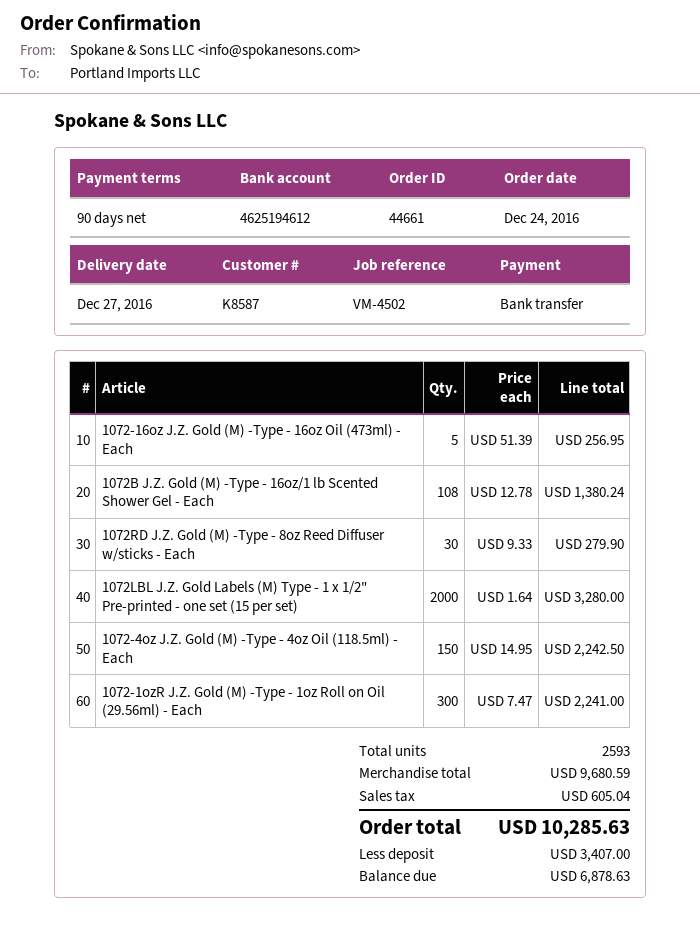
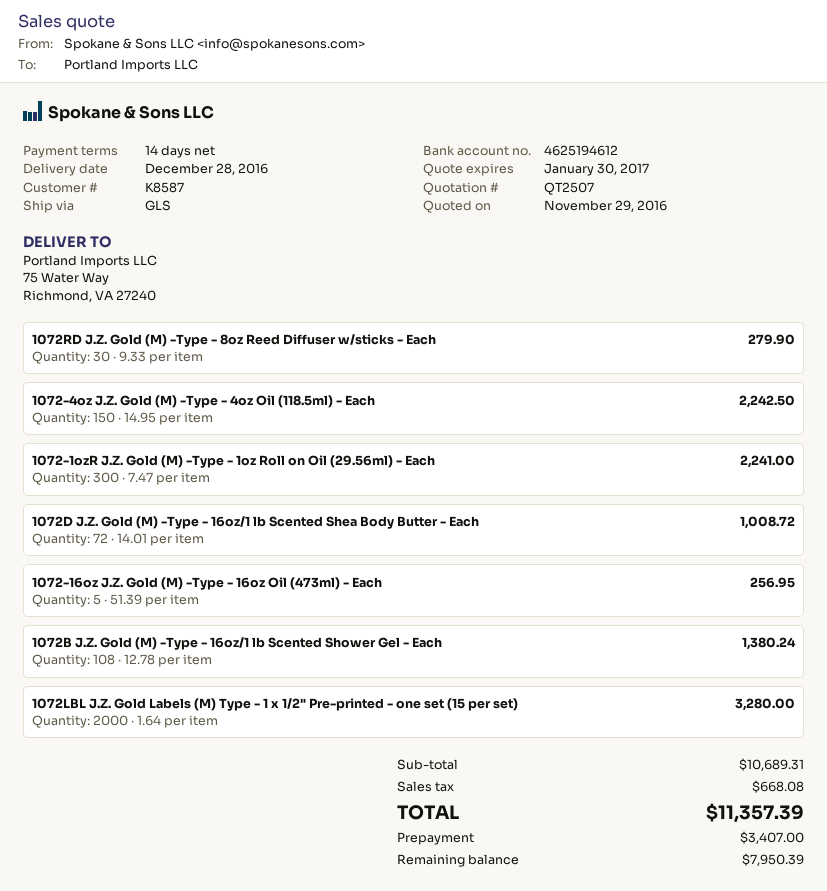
delivery date: 2016-12-27 -> 2016-12-28
payment terms: 90 days -> 14 days
1072D J.Z. Gold (M) -Type - 16oz/1 lb Scented Shea Body Butter - Each: none -> 72 x 14.01 = 1008.72
subtotal: 9680.59 -> 10689.31
tax: 605.04 -> 668.08
total: 10285.63 -> 11357.39
balance: 6878.63 -> 7950.39

